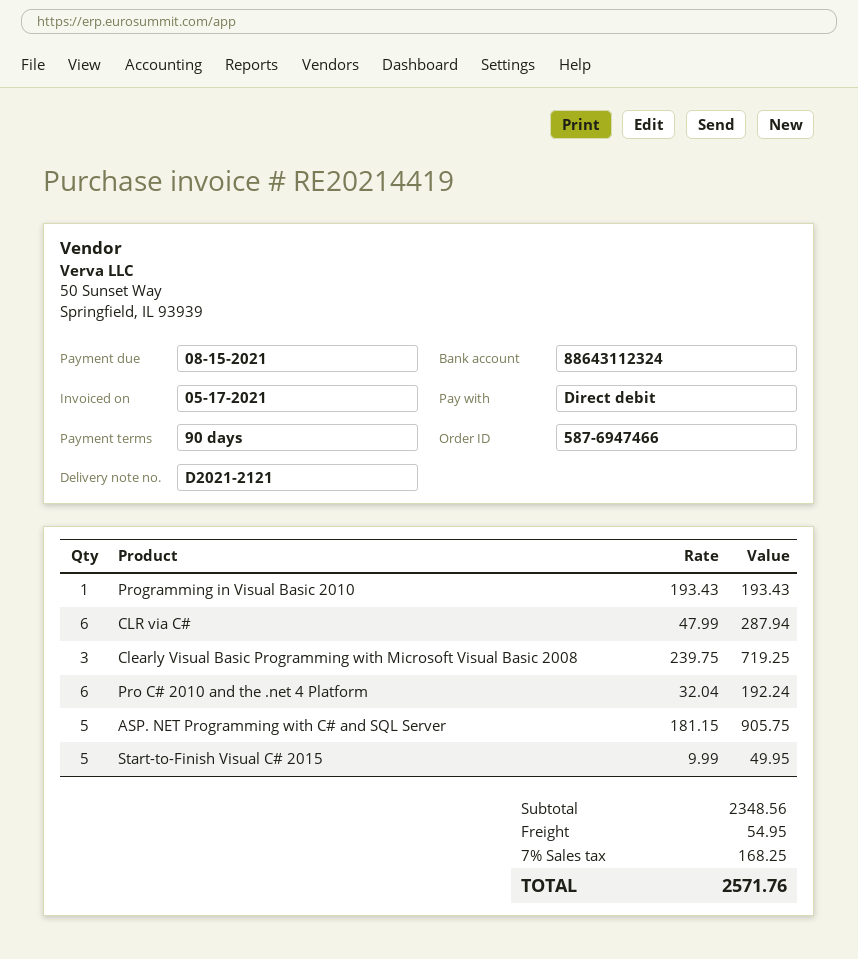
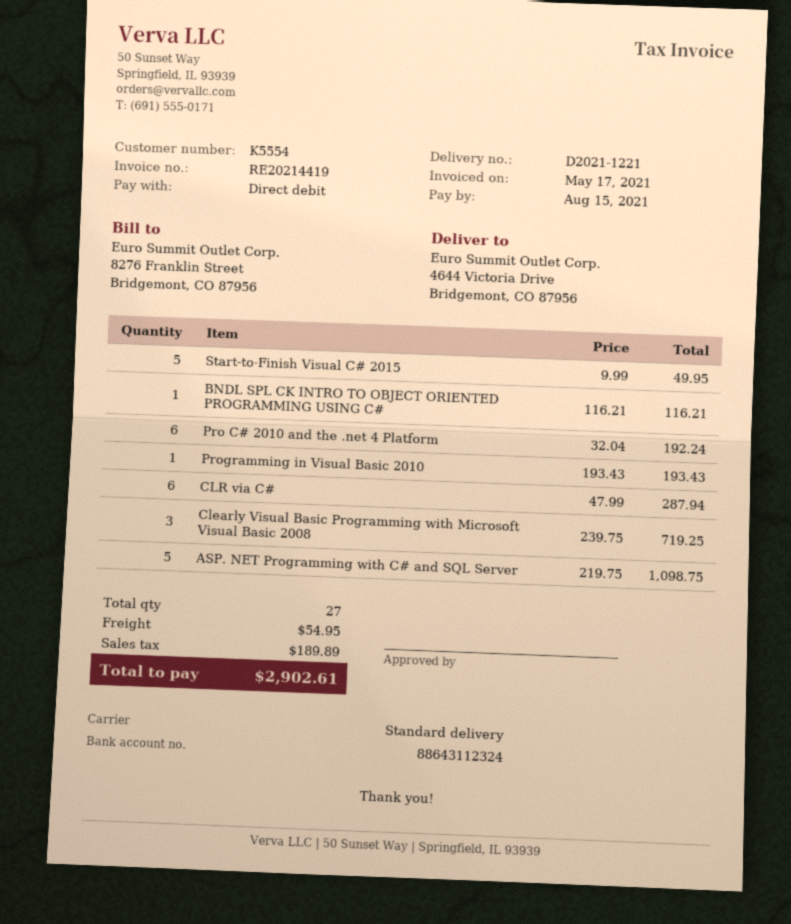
delivery note number: D2021-2121 -> D2021-1221
ASP. NET Programming with C# and SQL Server: 5 x 181.15 = 905.75 -> 5 x 219.75 = 1098.75
BNDL SPL CK INTRO TO OBJECT ORIENTED PROGRAMMING USING C#: none -> 1 x 116.21 = 116.21
tax: 168.25 -> 189.89
total: 2571.76 -> 2902.61

